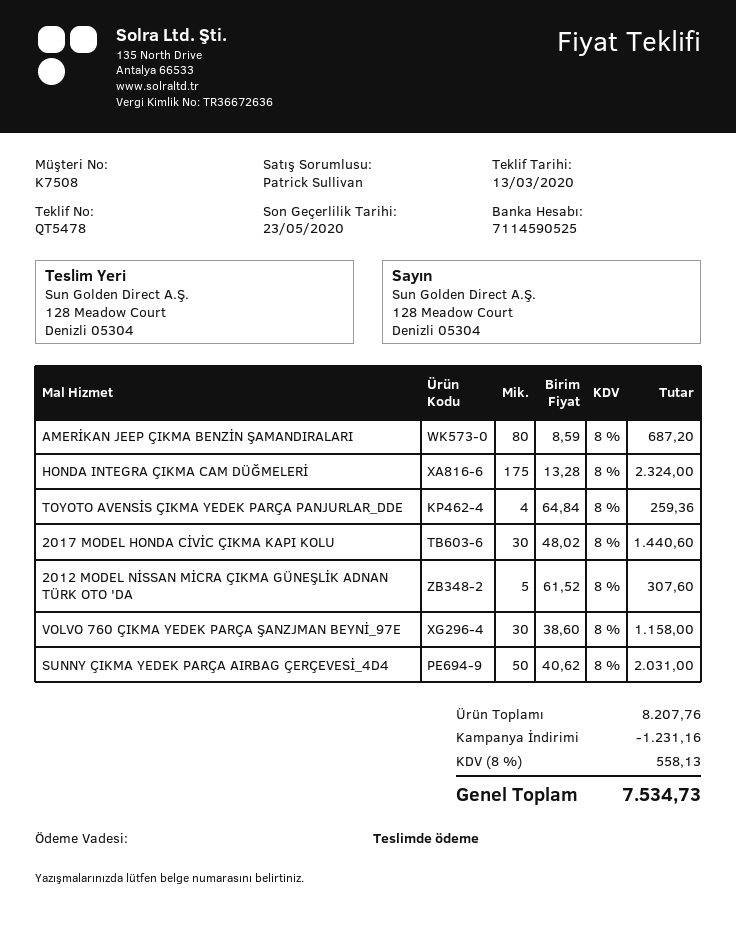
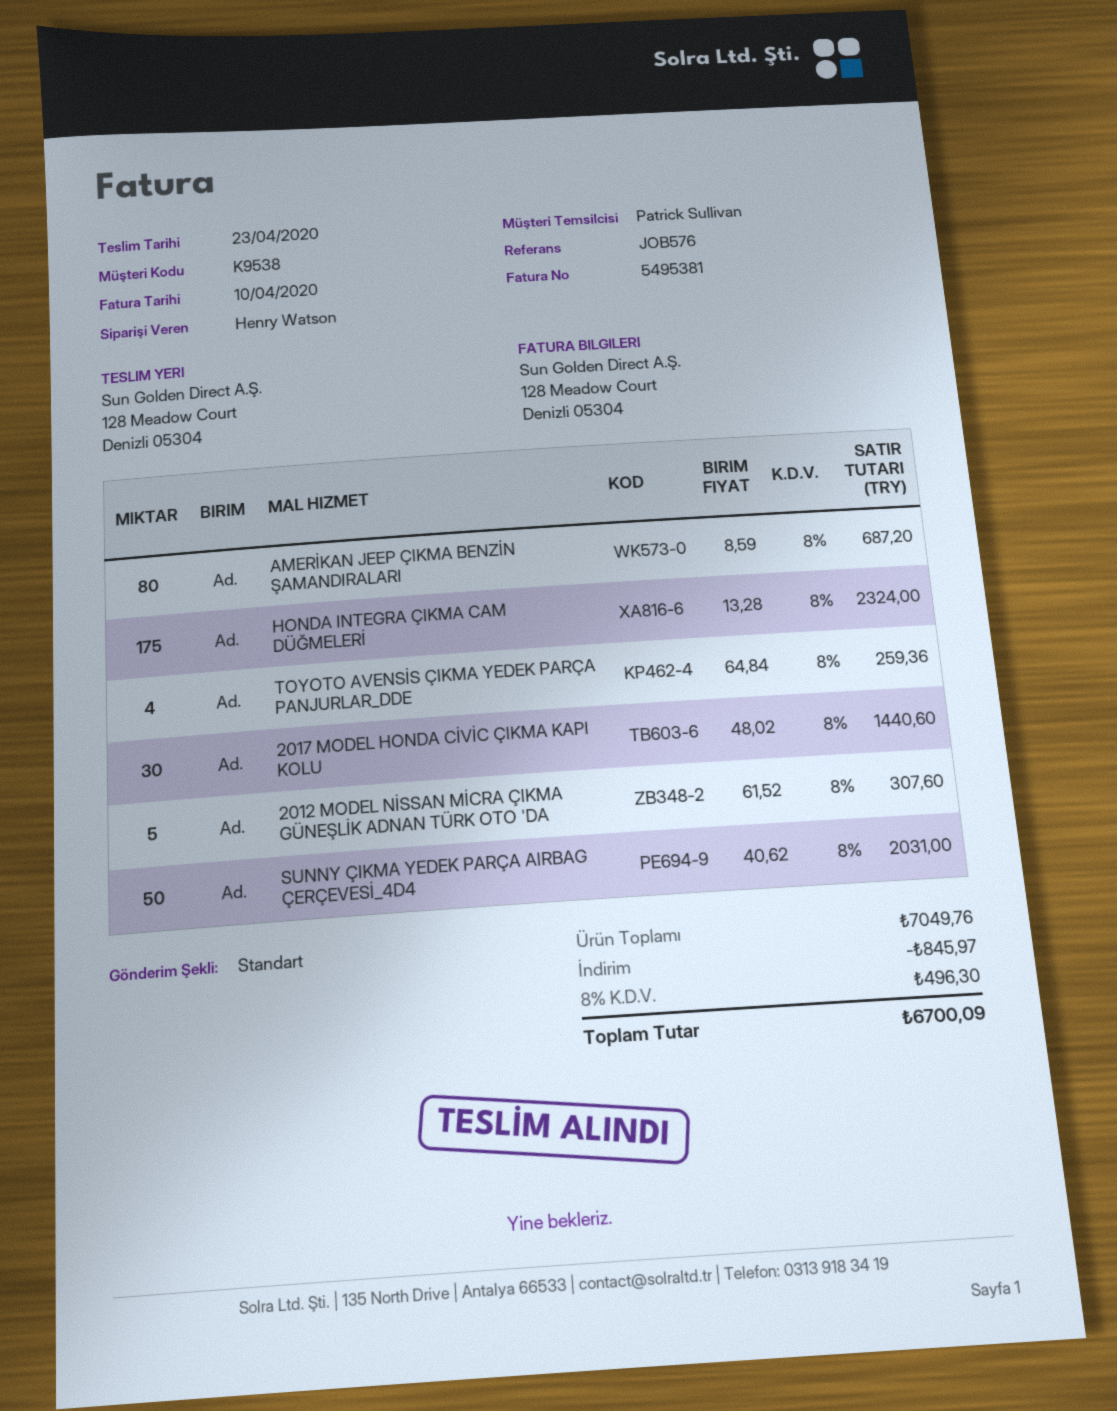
customer number: K7508 -> K9538
VOLVO 760 ÇIKMA YEDEK PARÇA ŞANZJMAN BEYNİ_97E: 30 x 38.60 = 1158.00 -> none
subtotal: 8207.76 -> 7049.76
discount: 1231.16 -> 845.97
tax: 8% = 558.13 -> 8% = 496.30
total: 7534.73 -> 6700.09

